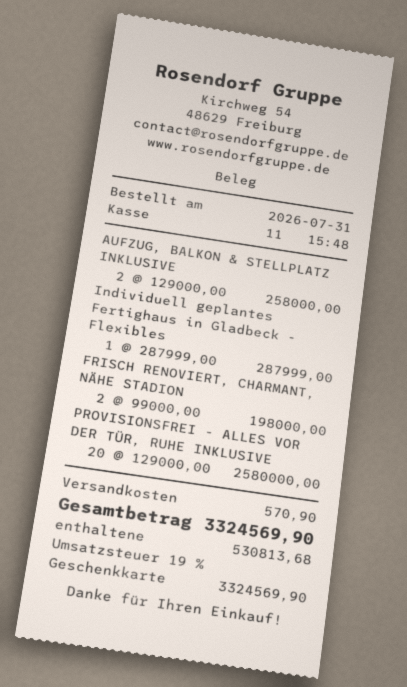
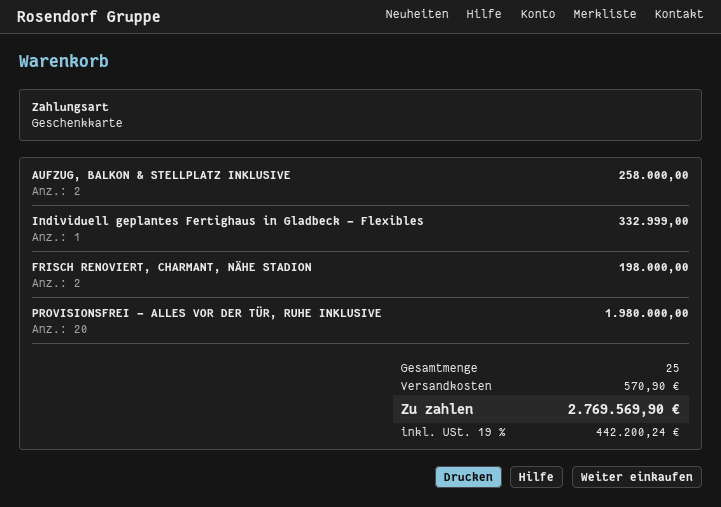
Individuell geplantes Fertighaus in Gladbeck - Flexibles: 1 for 287999.00 -> 1 for 332999.00
PROVISIONSFREI - ALLES VOR DER TÜR, RUHE INKLUSIVE: 20 for 2580000.00 -> 20 for 1980000.00
tax: 19% = 530813.68 -> 19% = 442200.24
total: 3324569.90 -> 2769569.90

